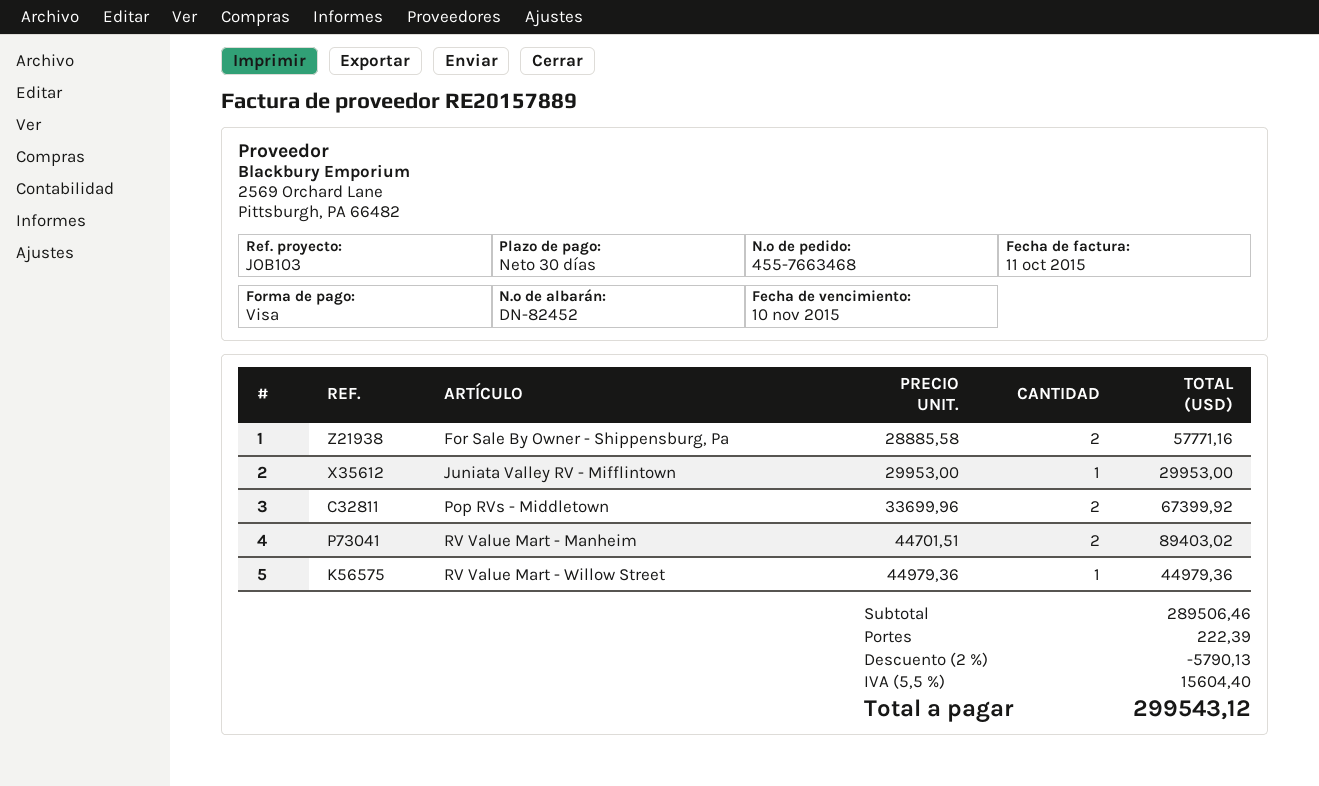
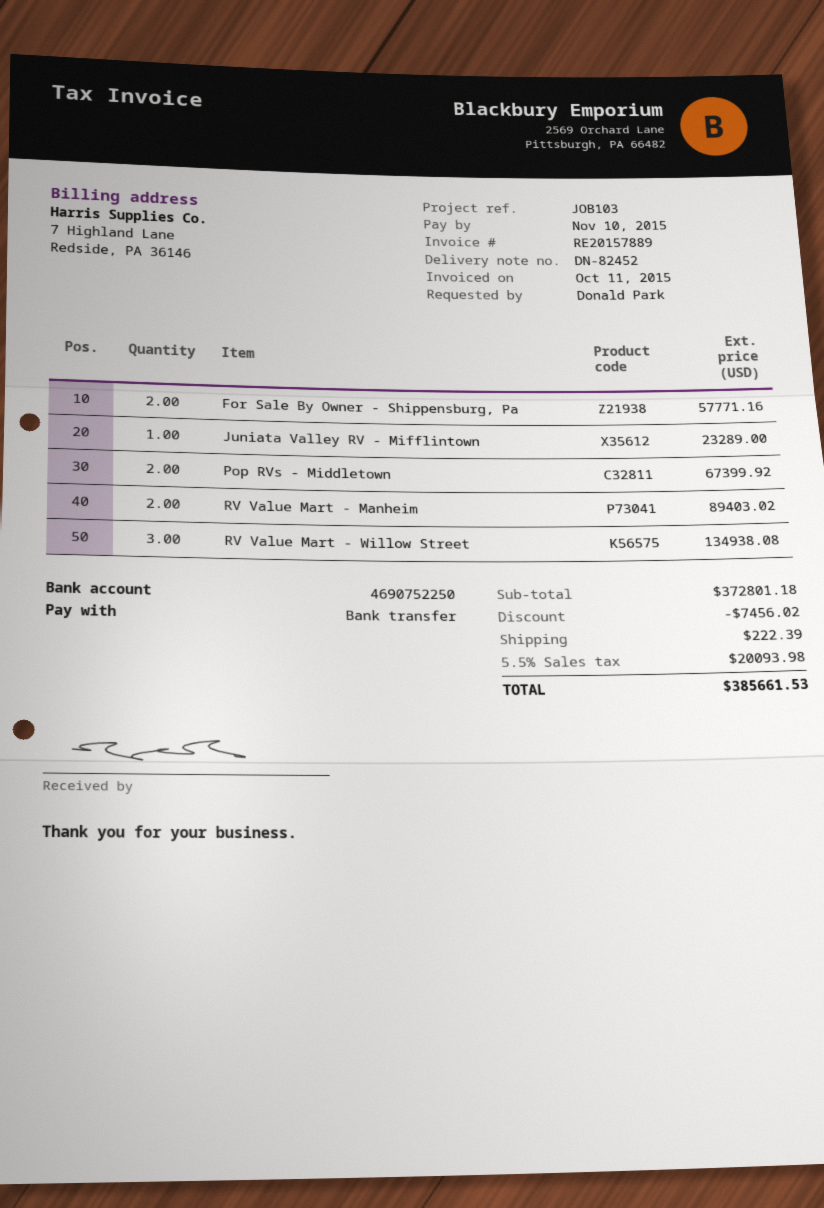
payment method: Visa -> bank transfer
Juniata Valley RV - Mifflintown: 1 for 29953.00 -> 1 for 23289.00
RV Value Mart - Willow Street: 1 for 44979.36 -> 3 for 134938.08
subtotal: 289506.46 -> 372801.18
discount: 5790.13 -> 7456.02
tax: 5.5% = 15604.40 -> 5.5% = 20093.98
total: 299543.12 -> 385661.53

